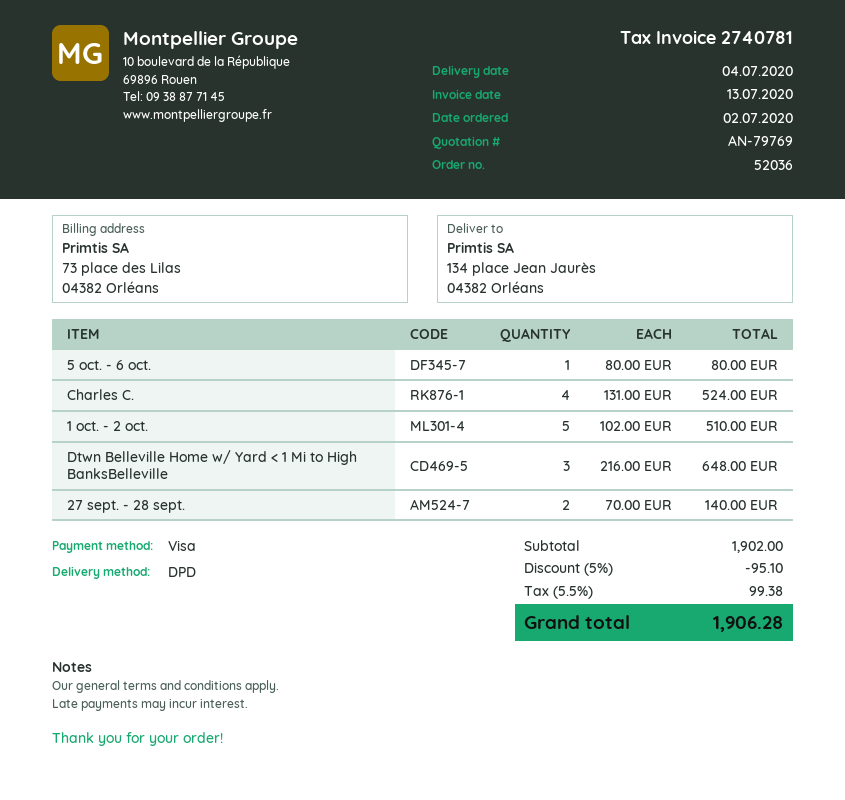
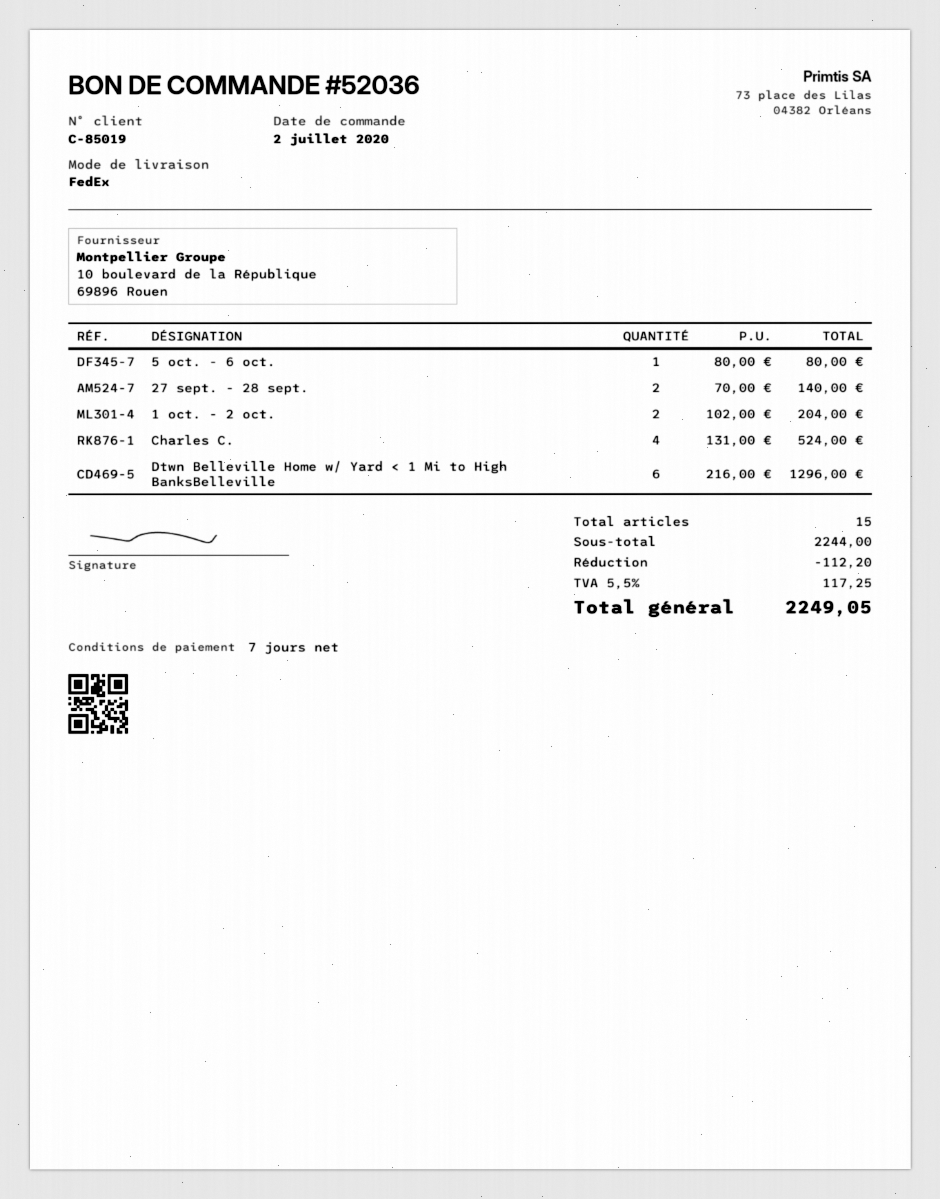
shipping method: DPD -> FedEx
1 oct. - 2 oct.: 5 x 102.00 = 510.00 -> 2 x 102.00 = 204.00
Dtwn Belleville Home w/ Yard < 1 Mi to High BanksBelleville: 3 x 216.00 = 648.00 -> 6 x 216.00 = 1296.00
subtotal: 1902.00 -> 2244.00
discount: 95.10 -> 112.20
tax: 5.5% = 99.38 -> 5.5% = 117.25
total: 1906.28 -> 2249.05

